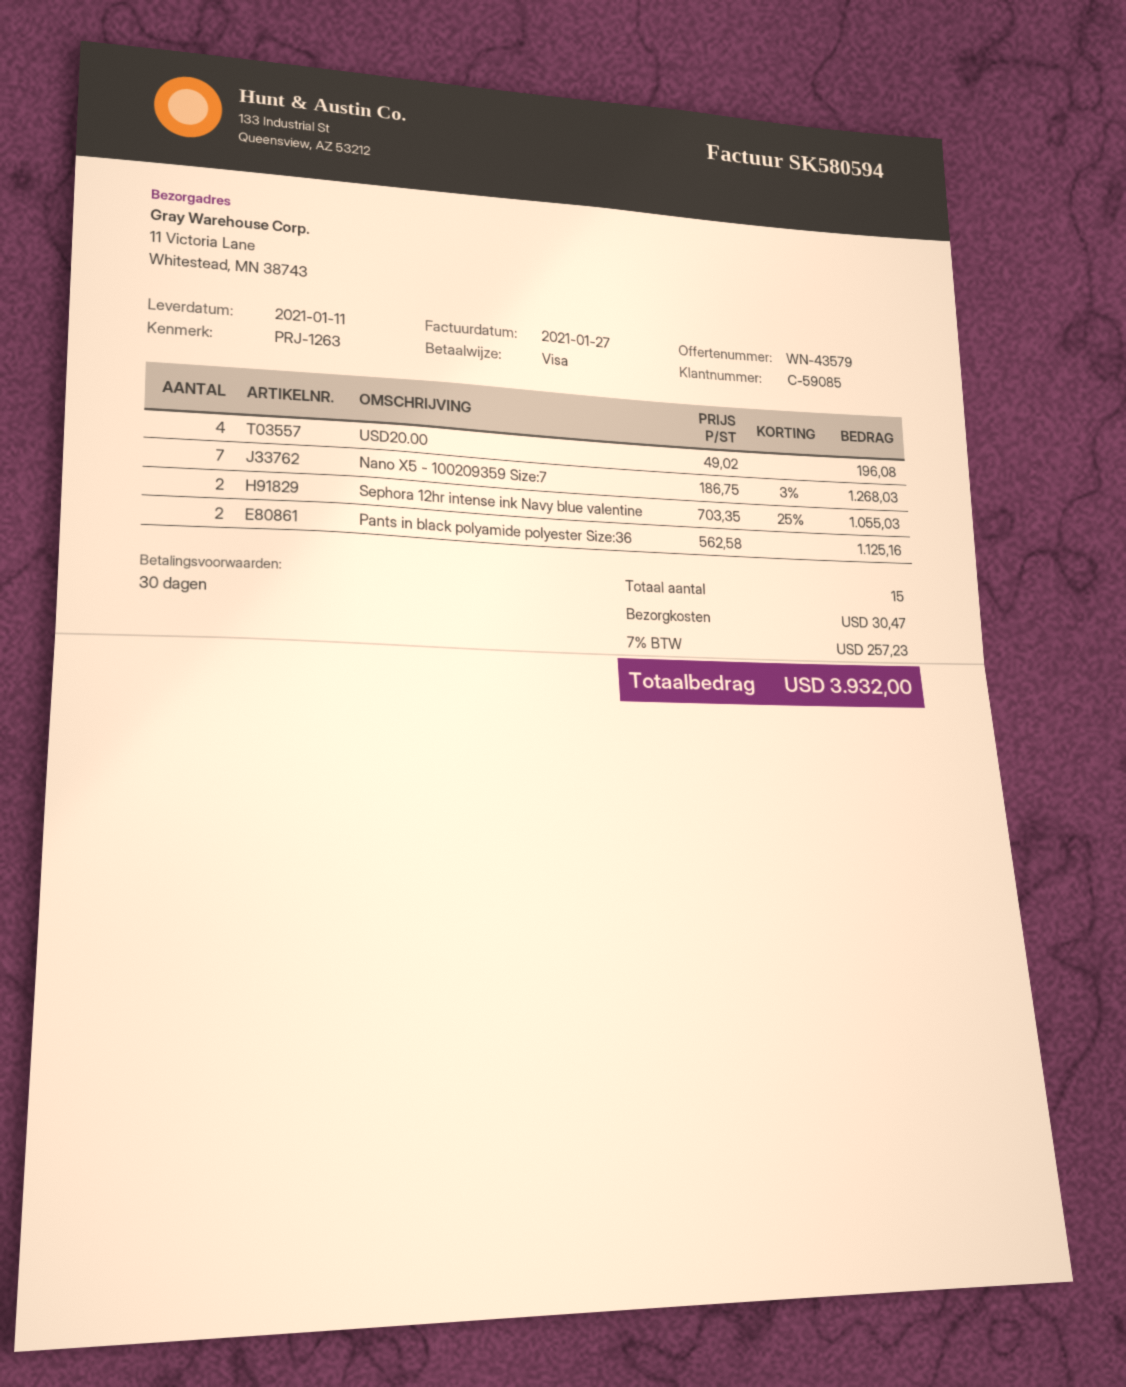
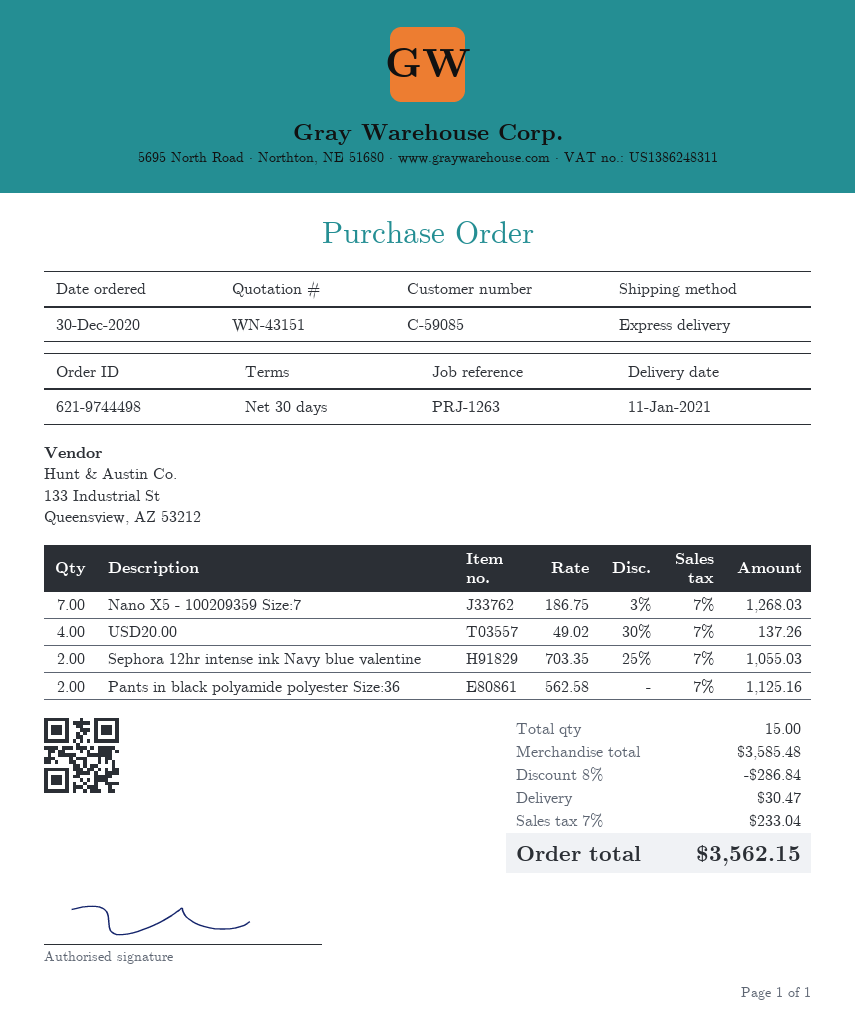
quote number: WN-43579 -> WN-43151
USD20.00: 4 x 49.02 = 196.08 -> 4 x 49.02 - 30% = 137.26
discount: none -> 8% = 286.84
tax: 7% = 257.23 -> 7% = 233.04
total: 3932.00 -> 3562.15

